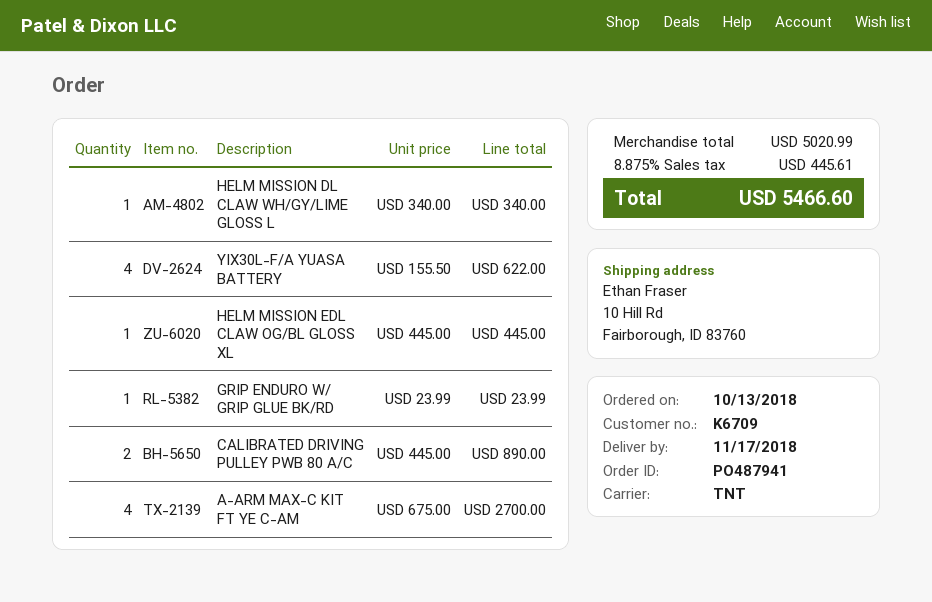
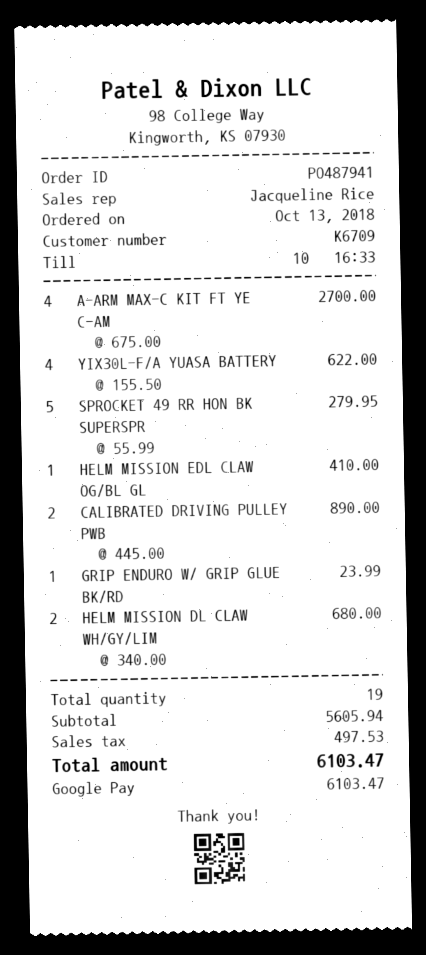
HELM MISSION DL CLAW WH/GY/LIME GLOSS L: 1 x 340.00 = 340.00 -> 2 x 340.00 = 680.00
HELM MISSION EDL CLAW OG/BL GLOSS XL: 1 x 445.00 = 445.00 -> 1 x 410.00 = 410.00
SPROCKET 49 RR HON BK SUPERSPR: none -> 5 x 55.99 = 279.95
subtotal: 5020.99 -> 5605.94
tax: 445.61 -> 497.53
total: 5466.60 -> 6103.47

